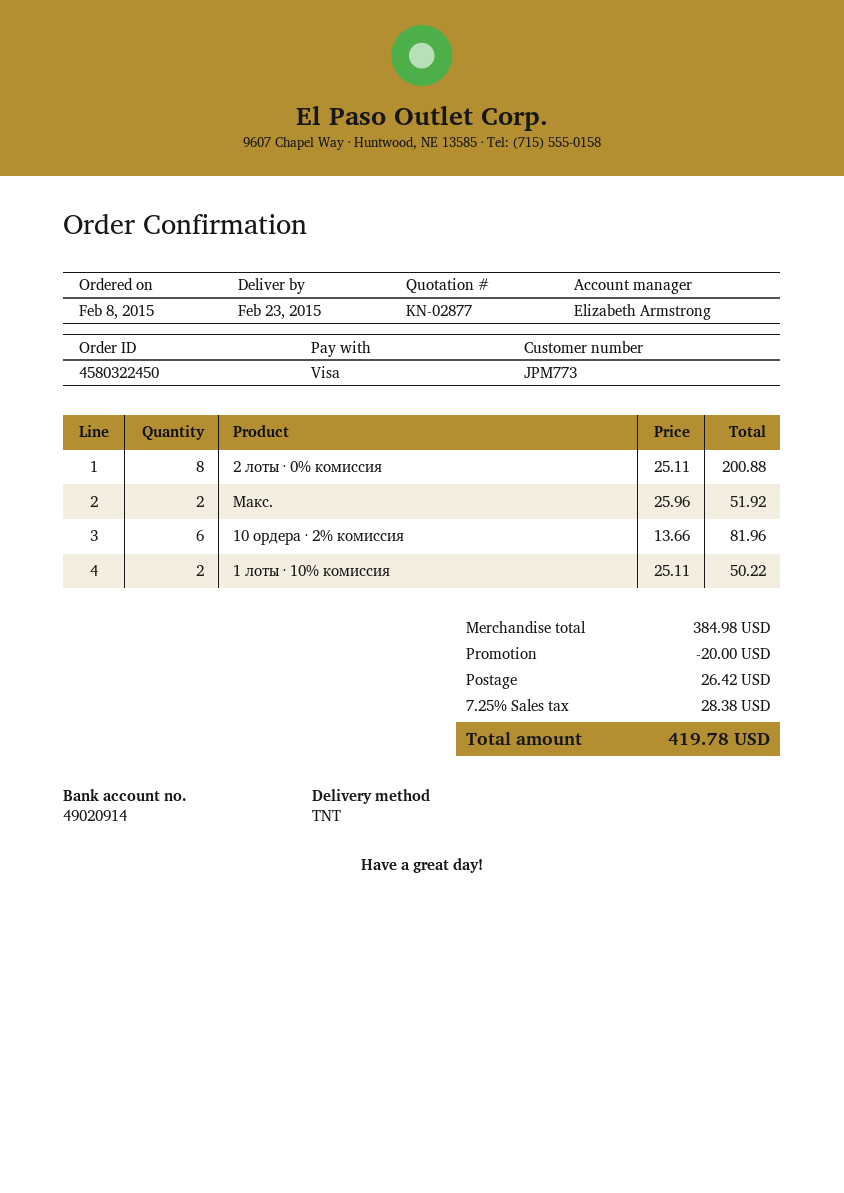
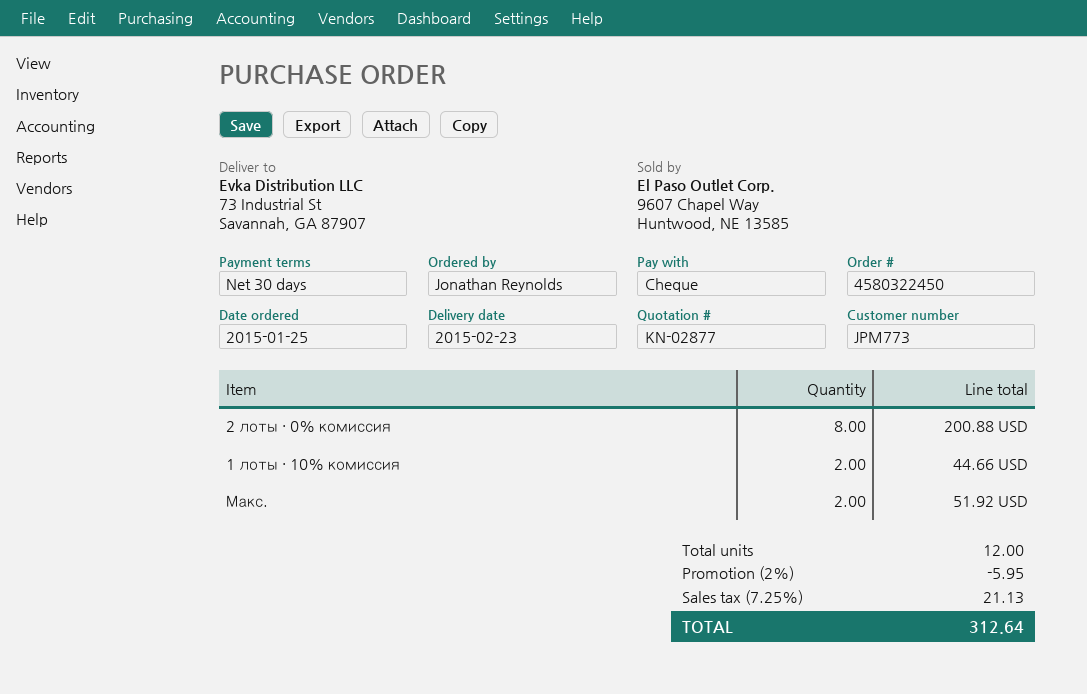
order date: 2015-02-08 -> 2015-01-25
payment method: Visa -> cheque
10 ордера · 2% комиссия: 6 for 81.96 -> none
1 лоты · 10% комиссия: 2 for 50.22 -> 2 for 44.66
discount: 20.00 -> 5.95
shipping: 26.42 -> none
tax: 7.25% = 28.38 -> 7.25% = 21.13
total: 419.78 -> 312.64

